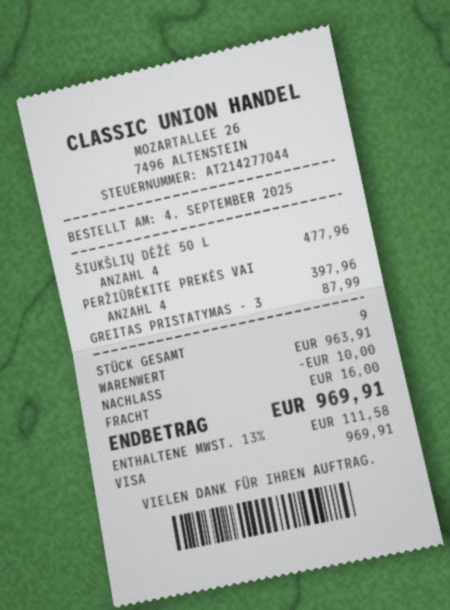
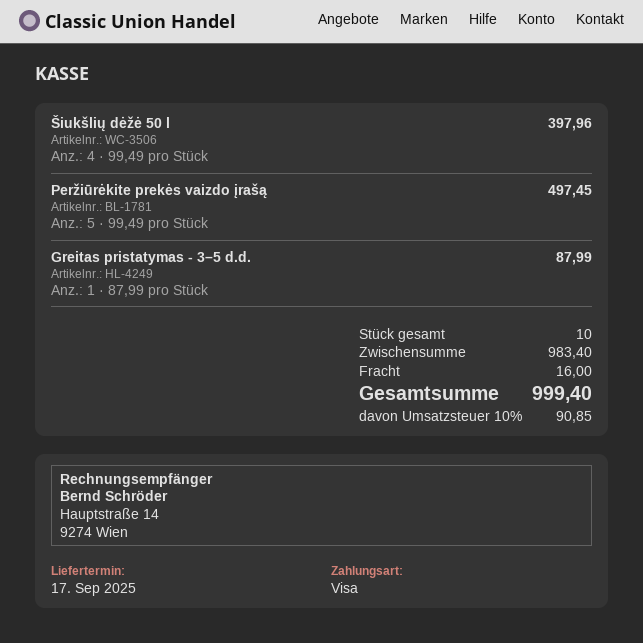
ŠIUKŠLIŲ DĖŽĖ 50 L: 4 for 477.96 -> 4 for 397.96
PERŽIŪRĖKITE PREKĖS VAI: 4 for 397.96 -> 5 for 497.45
total quantity: 9 -> 10
subtotal: 963.91 -> 983.40
discount: 10.00 -> none
tax: 13% = 111.58 -> 10% = 90.85
total: 969.91 -> 999.40

